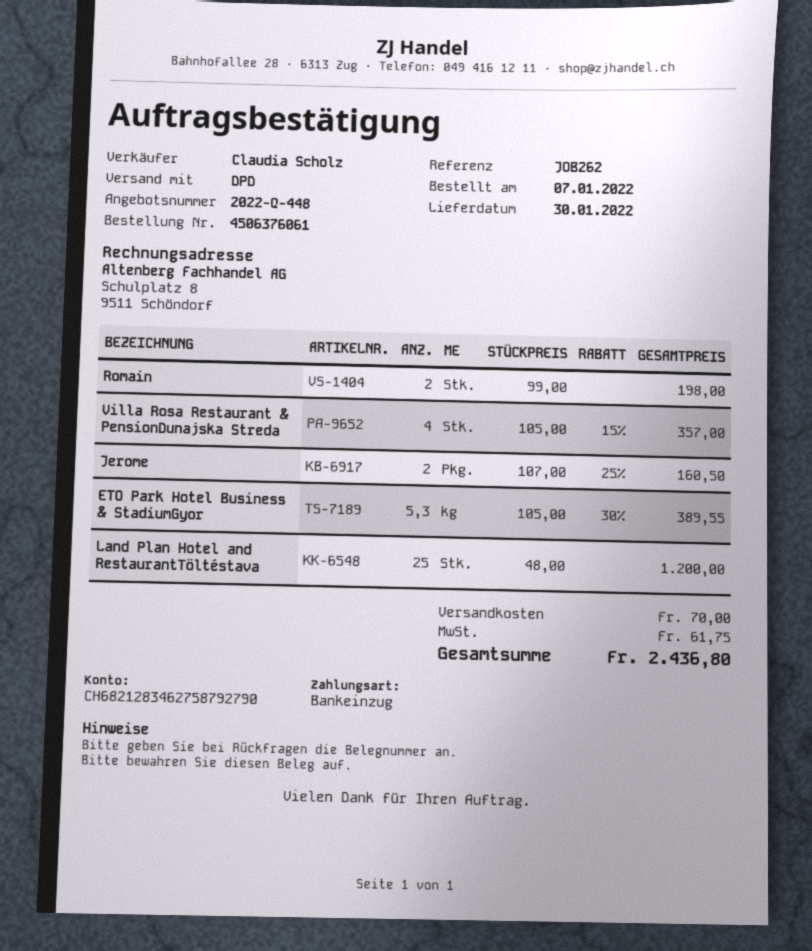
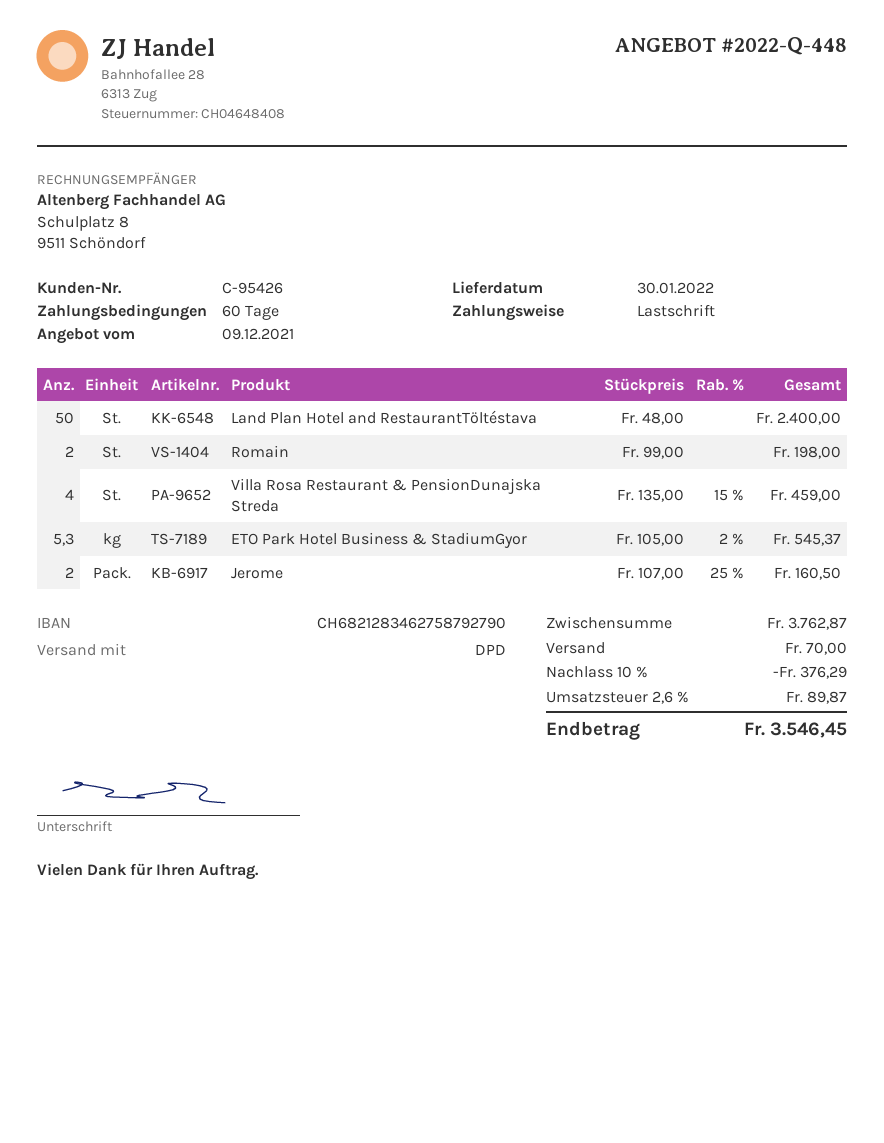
Villa Rosa Restaurant & PensionDunajska Streda: 4 x 105.00 - 15% = 357.00 -> 4 x 135.00 - 15% = 459.00
ETO Park Hotel Business & StadiumGyor: 5.3 x 105.00 - 30% = 389.55 -> 5.3 x 105.00 - 2% = 545.37
Land Plan Hotel and RestaurantTöltéstava: 25 x 48.00 = 1200.00 -> 50 x 48.00 = 2400.00
discount: none -> 10% = 376.29
tax: 61.75 -> 89.87
total: 2436.80 -> 3546.45

